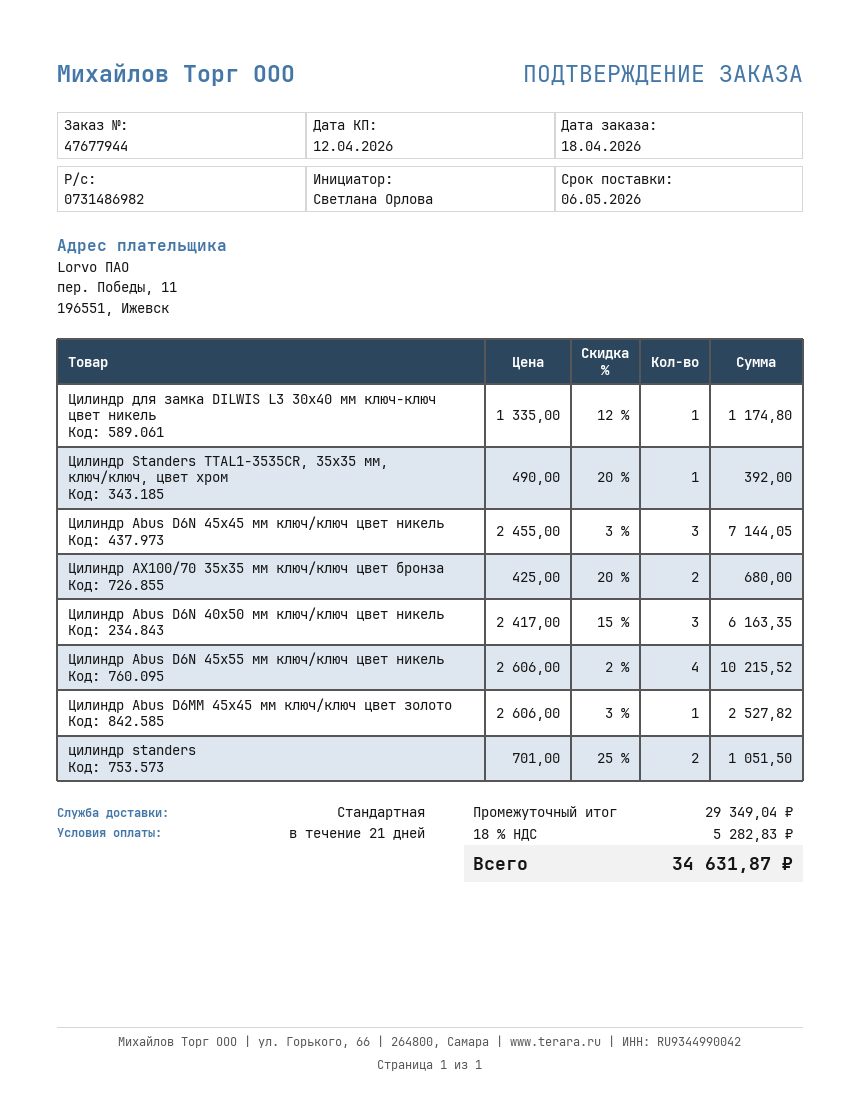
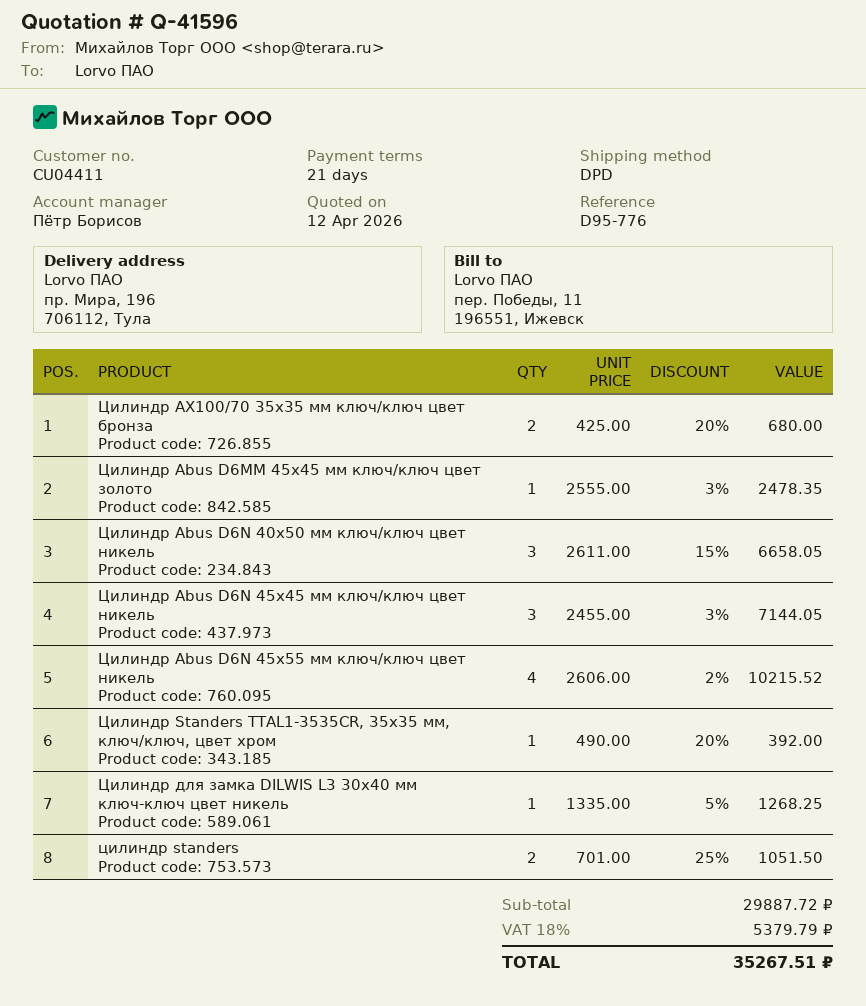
shipping method: standard -> DPD
Цилиндр для замка DILWIS L3 30x40 мм ключ-ключ цвет никель: 1 x 1335.00 - 12% = 1174.80 -> 1 x 1335.00 - 5% = 1268.25
Цилиндр Abus D6N 40x50 мм ключ/ключ цвет никель: 3 x 2417.00 - 15% = 6163.35 -> 3 x 2611.00 - 15% = 6658.05
Цилиндр Abus D6MM 45x45 мм ключ/ключ цвет золото: 1 x 2606.00 - 3% = 2527.82 -> 1 x 2555.00 - 3% = 2478.35
subtotal: 29349.04 -> 29887.72
tax: 18% = 5282.83 -> 18% = 5379.79
total: 34631.87 -> 35267.51

